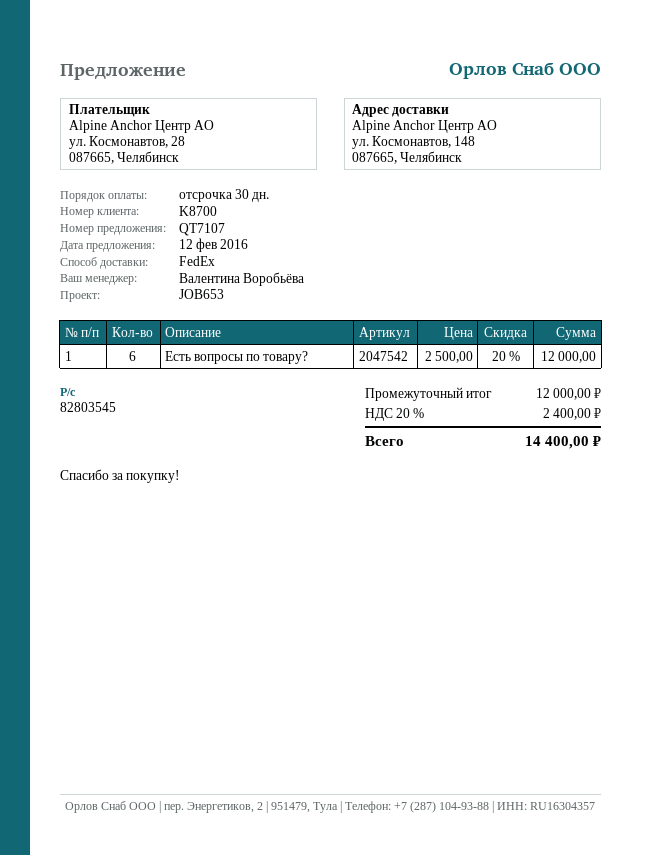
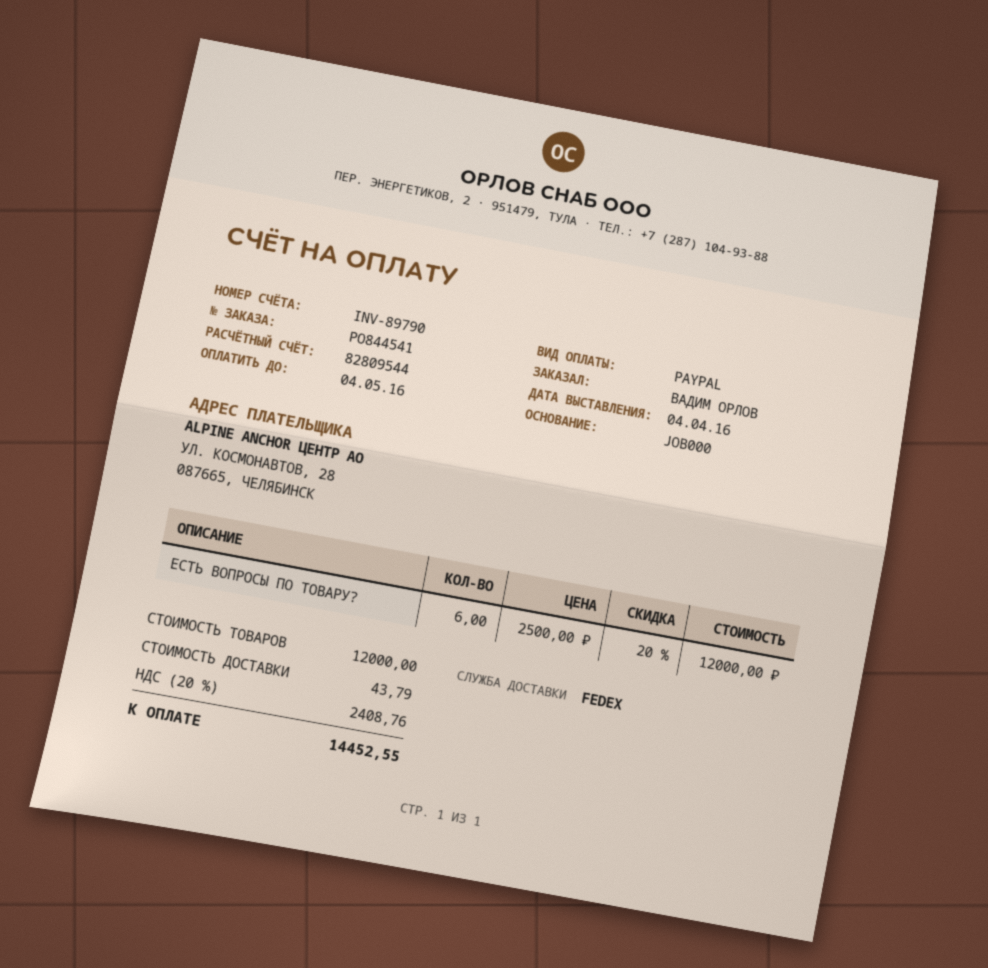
reference: JOB653 -> JOB000
bank account: 82803545 -> 82809544
shipping: none -> 43.79
tax: 20% = 2400.00 -> 20% = 2408.76
total: 14400.00 -> 14452.55

